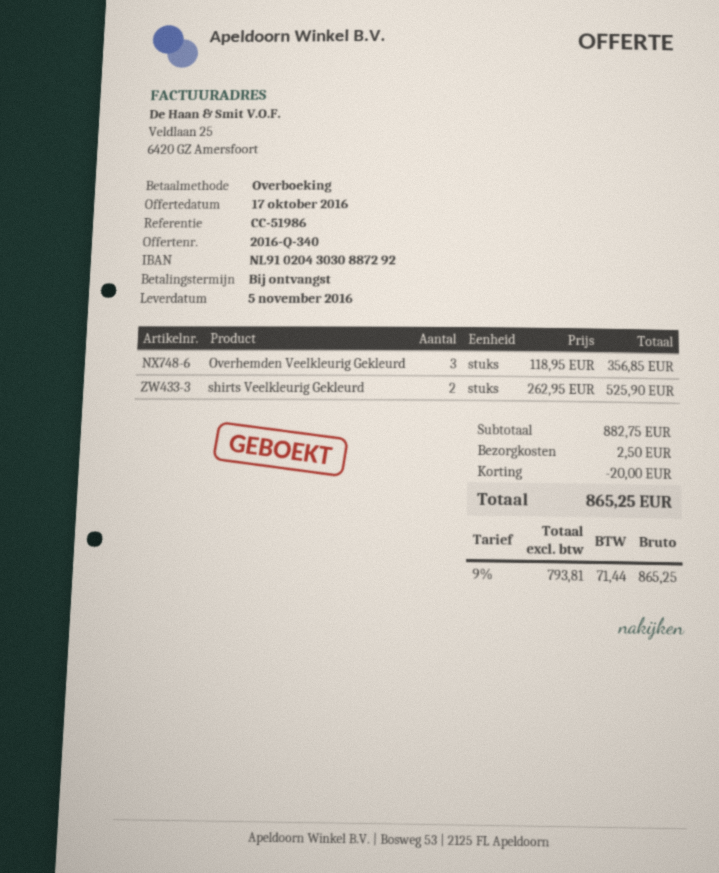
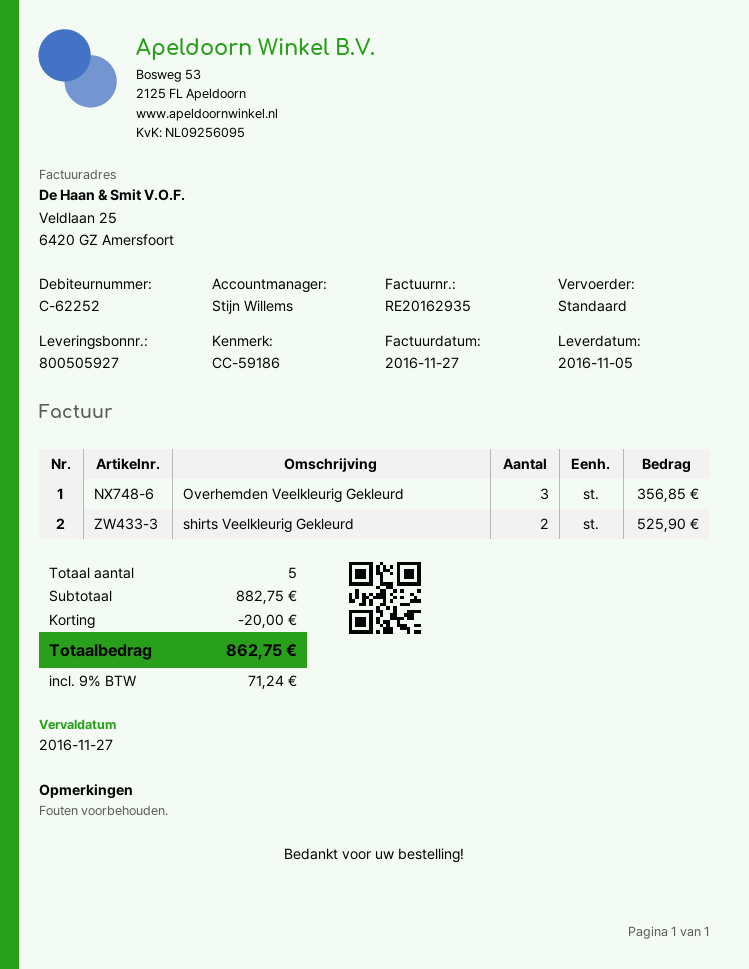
reference: CC-51986 -> CC-59186
shipping: 2.50 -> none
tax: 9% = 71.44 -> 9% = 71.24
total: 865.25 -> 862.75

